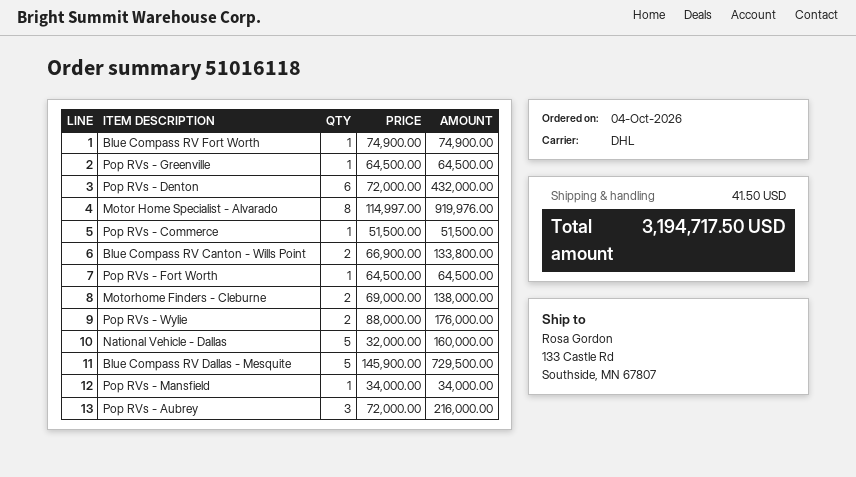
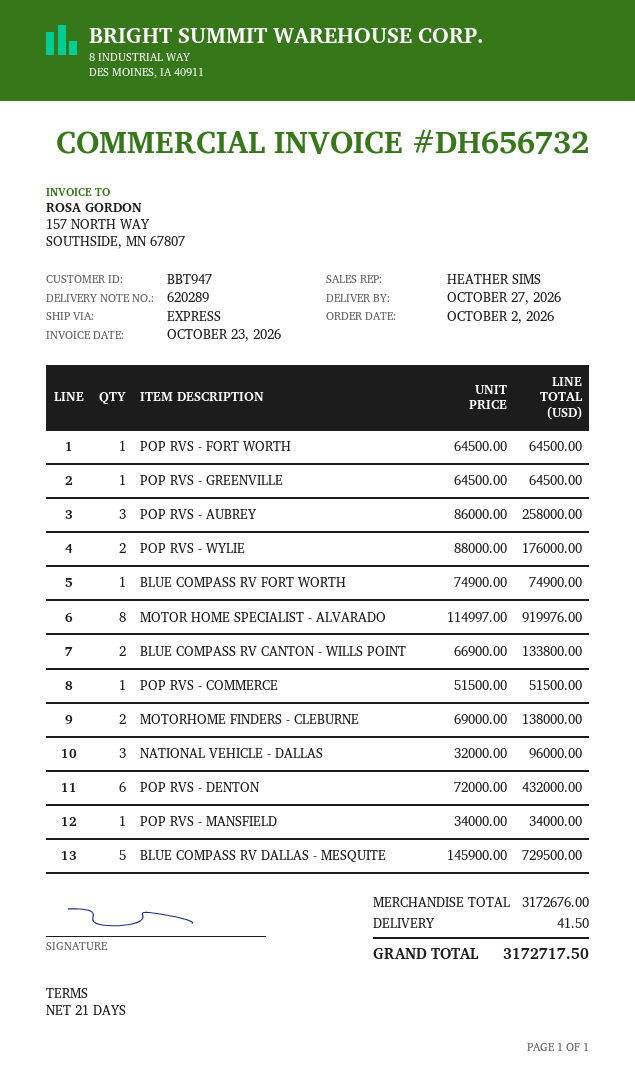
order date: 2026-10-04 -> 2026-10-02
shipping method: DHL -> express
National Vehicle - Dallas: 5 x 32000.00 = 160000.00 -> 3 x 32000.00 = 96000.00
Pop RVs - Aubrey: 3 x 72000.00 = 216000.00 -> 3 x 86000.00 = 258000.00
total: 3194717.50 -> 3172717.50

